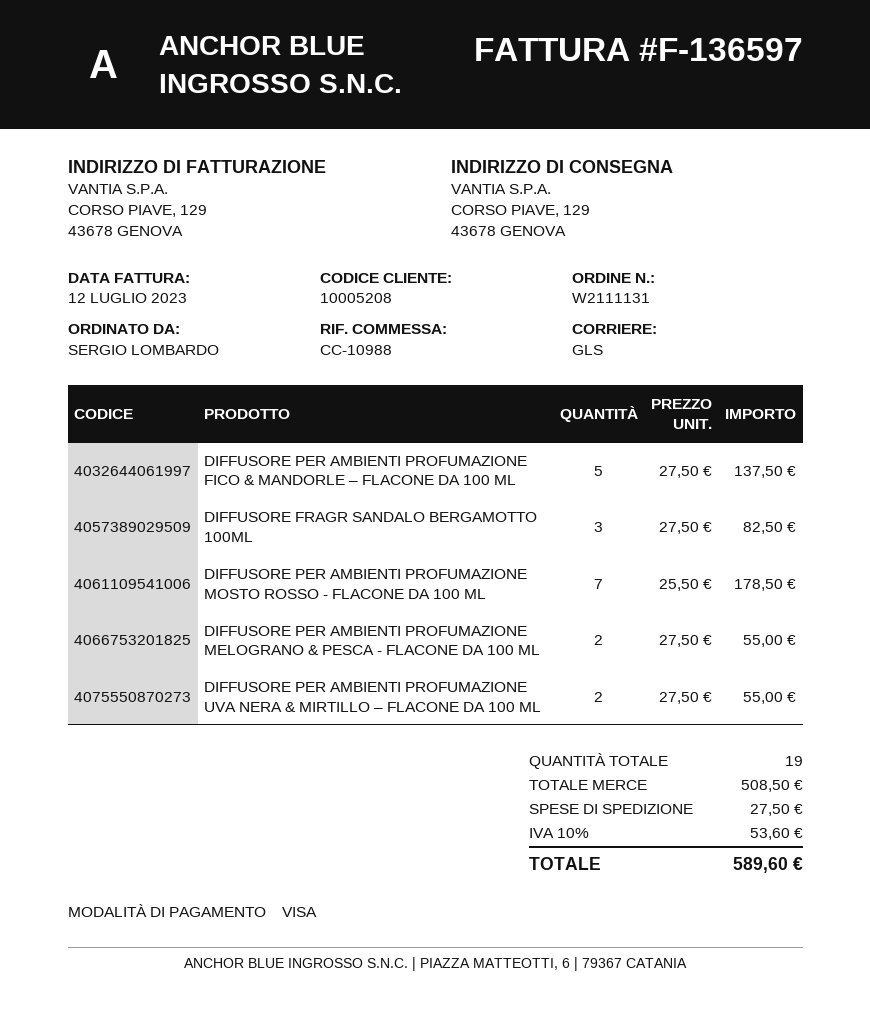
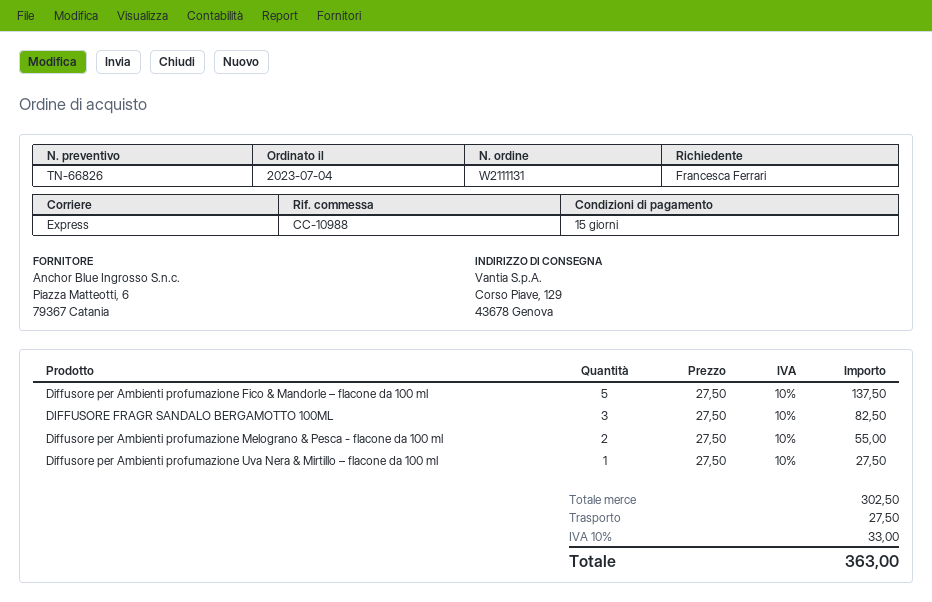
ordered by: SERGIO LOMBARDO -> Francesca Ferrari
shipping method: GLS -> express
DIFFUSORE PER AMBIENTI PROFUMAZIONE MOSTO ROSSO - FLACONE DA 100 ML: 7 x 25.50 = 178.50 -> none
DIFFUSORE PER AMBIENTI PROFUMAZIONE UVA NERA & MIRTILLO – FLACONE DA 100 ML: 2 x 27.50 = 55.00 -> 1 x 27.50 = 27.50
subtotal: 508.50 -> 302.50
tax: 10% = 53.60 -> 10% = 33.00
total: 589.60 -> 363.00

